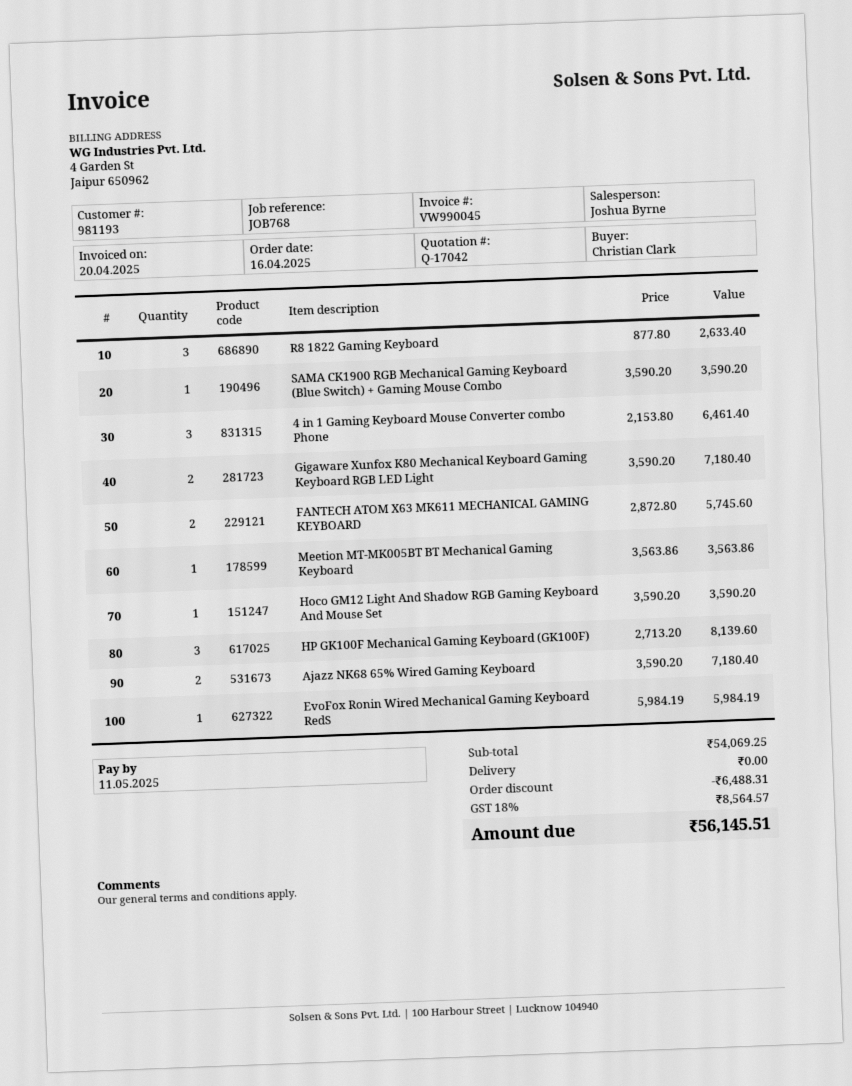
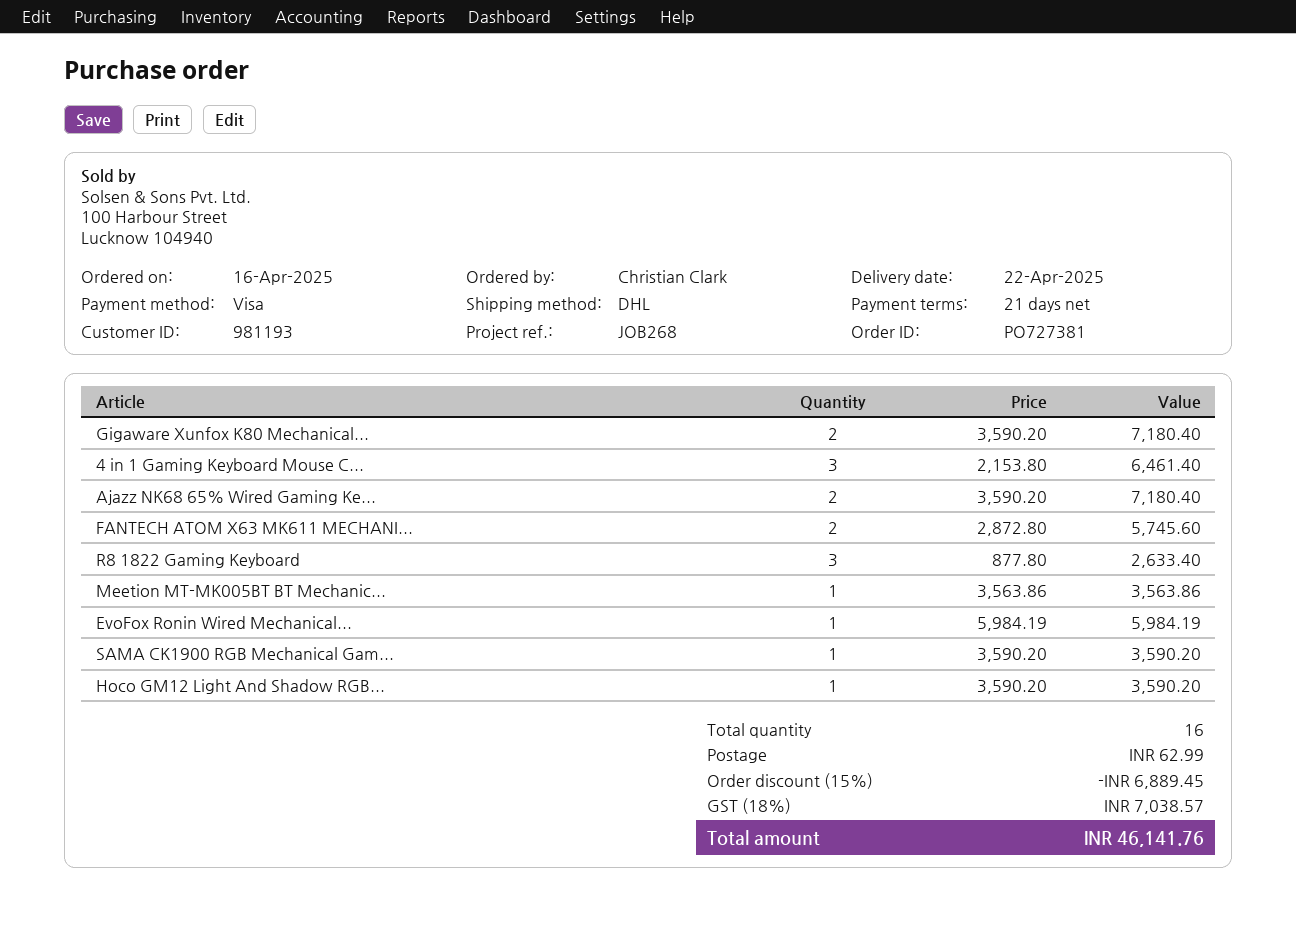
reference: JOB768 -> JOB268
HP GK100F Mechanical Gaming Keyboard (GK100F): 3 x 2713.20 = 8139.60 -> none
discount: 6488.31 -> 6889.45
shipping: 0.00 -> 62.99
tax: 18% = 8564.57 -> 18% = 7038.57
total: 56145.51 -> 46141.76

